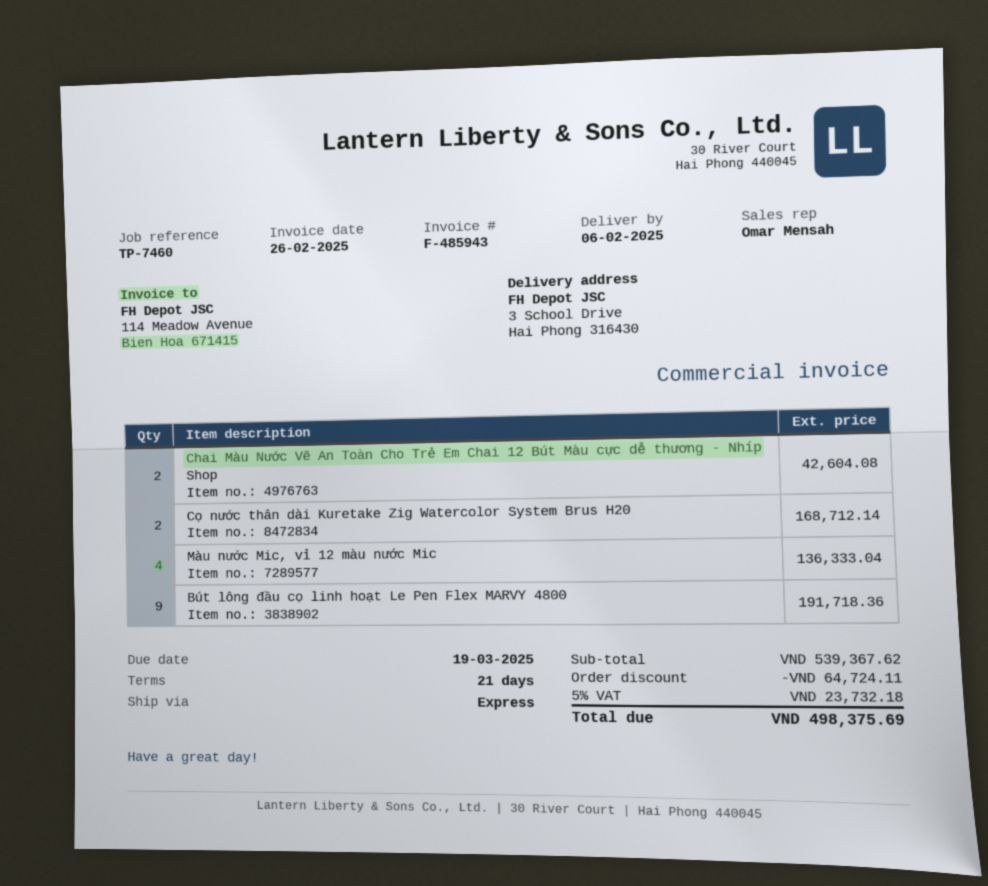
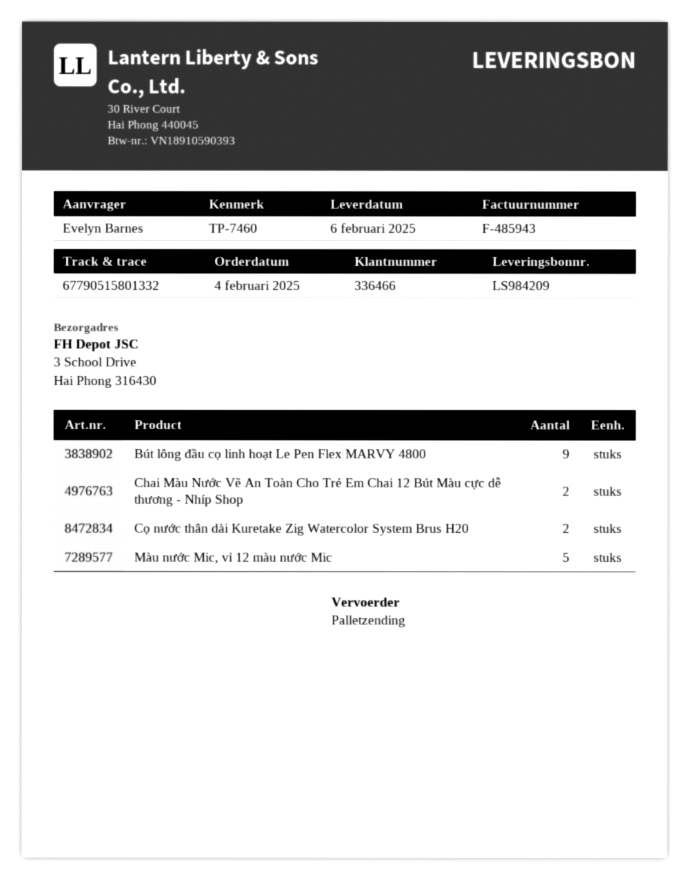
shipping method: express -> pallet freight
Màu nước Mic, vỉ 12 màu nước Mic: 4 -> 5

